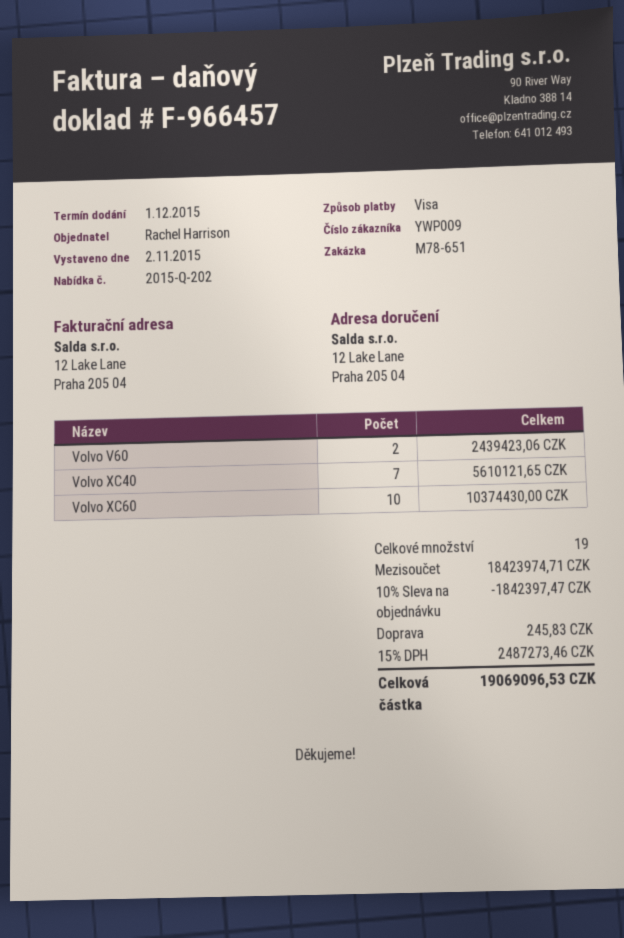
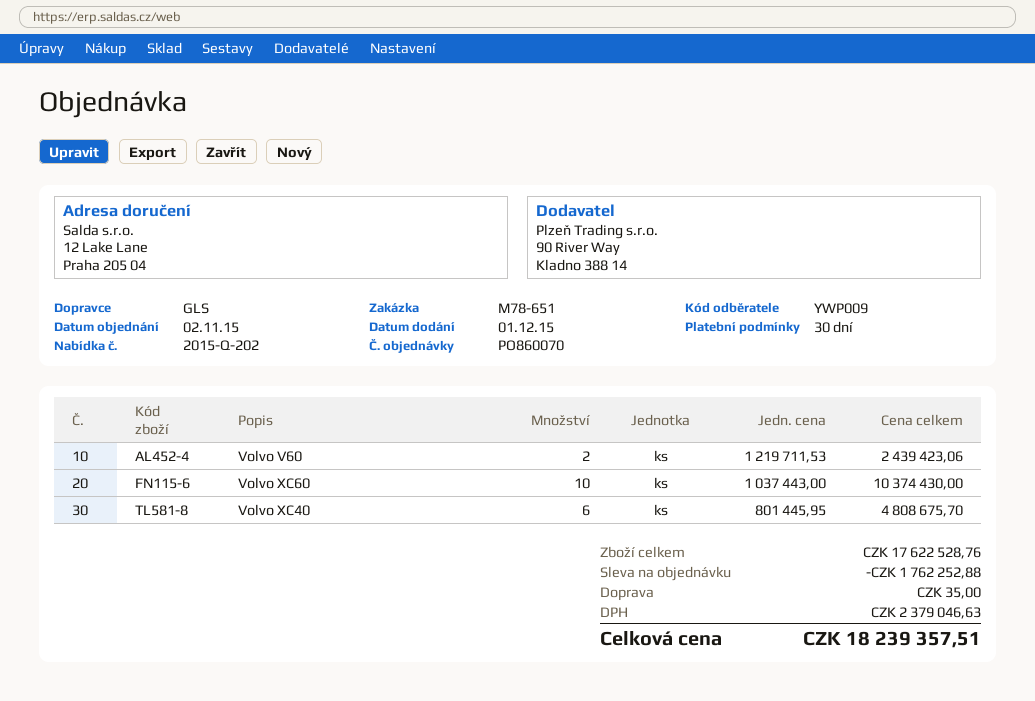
Volvo XC40: 7 for 5610121.65 -> 6 for 4808675.70
subtotal: 18423974.71 -> 17622528.76
discount: 1842397.47 -> 1762252.88
shipping: 245.83 -> 35.00
tax: 2487273.46 -> 2379046.63
total: 19069096.53 -> 18239357.51

